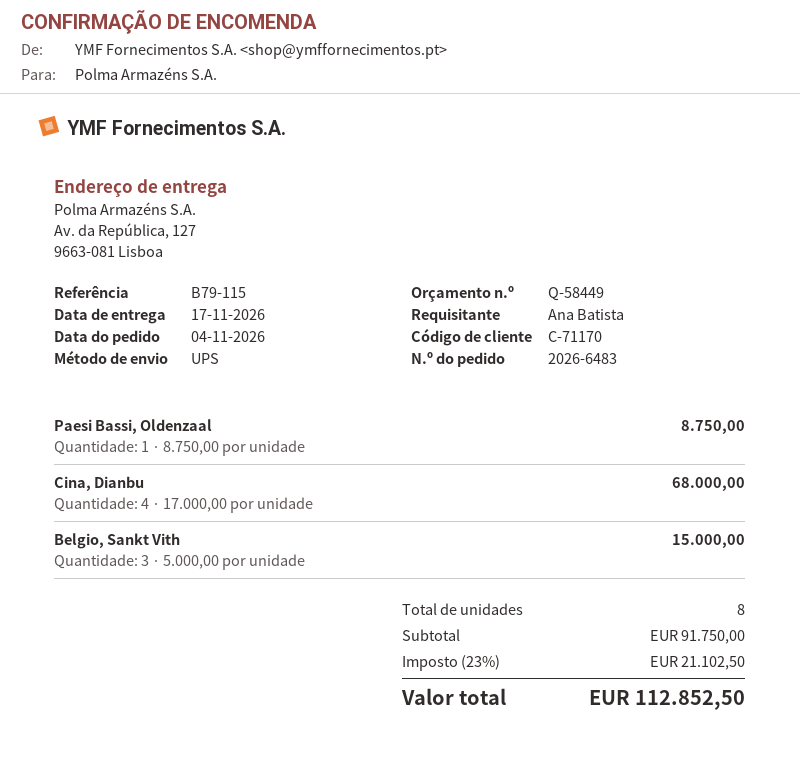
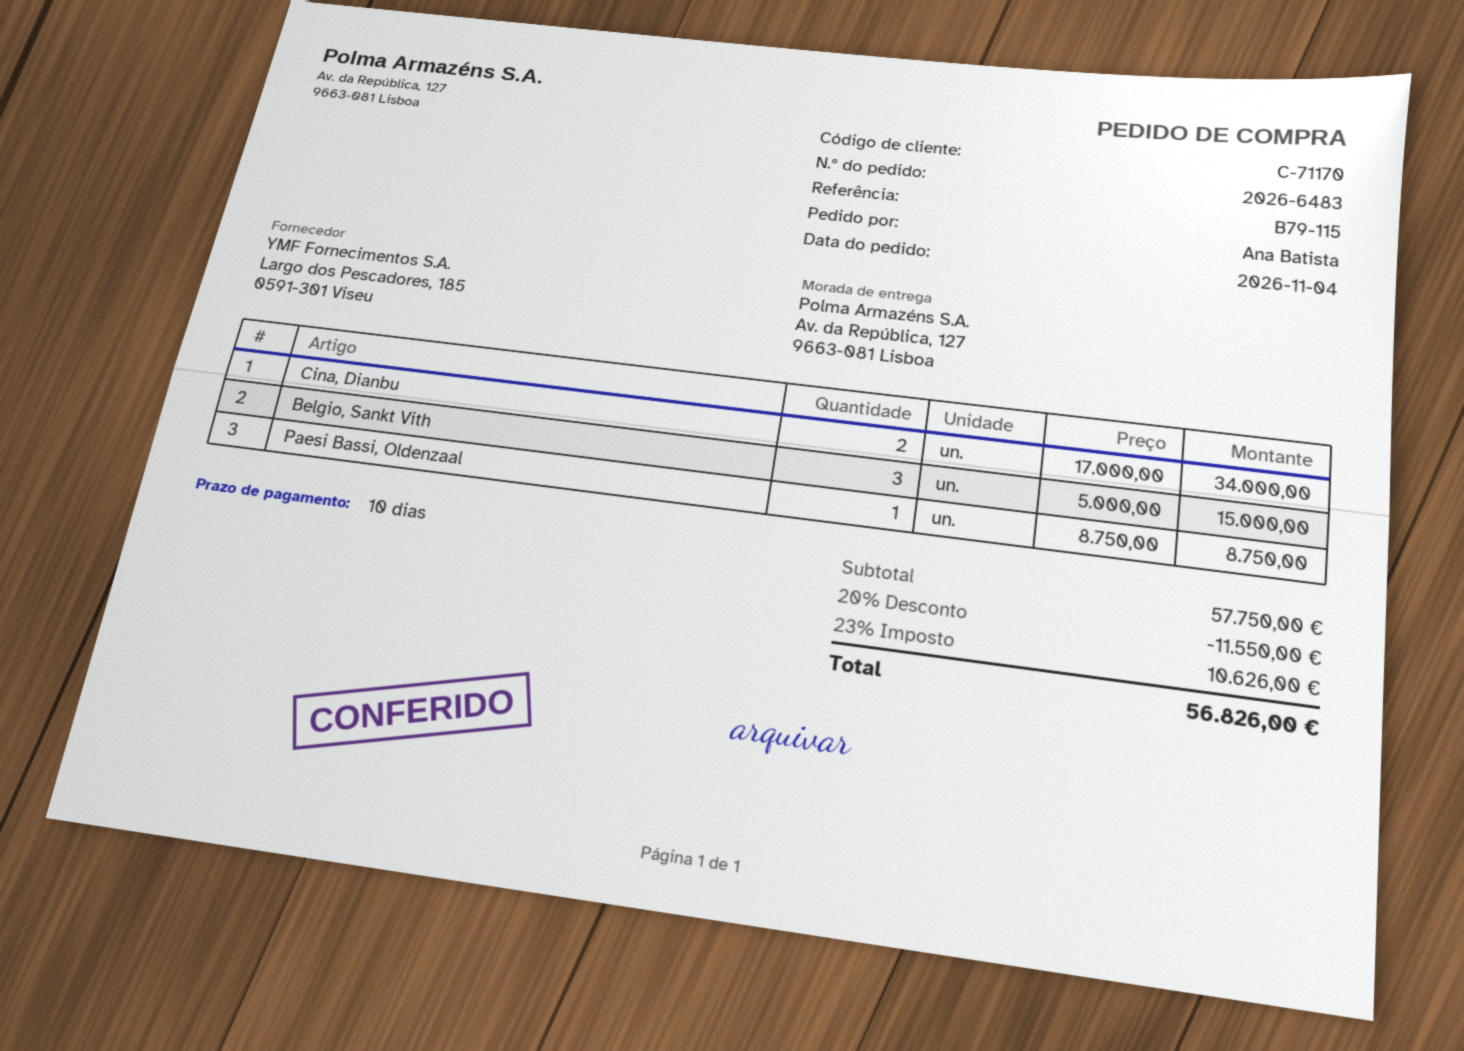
Cina, Dianbu: 4 x 17000.00 = 68000.00 -> 2 x 17000.00 = 34000.00
subtotal: 91750.00 -> 57750.00
discount: none -> 20% = 11550.00
tax: 23% = 21102.50 -> 23% = 10626.00
total: 112852.50 -> 56826.00

